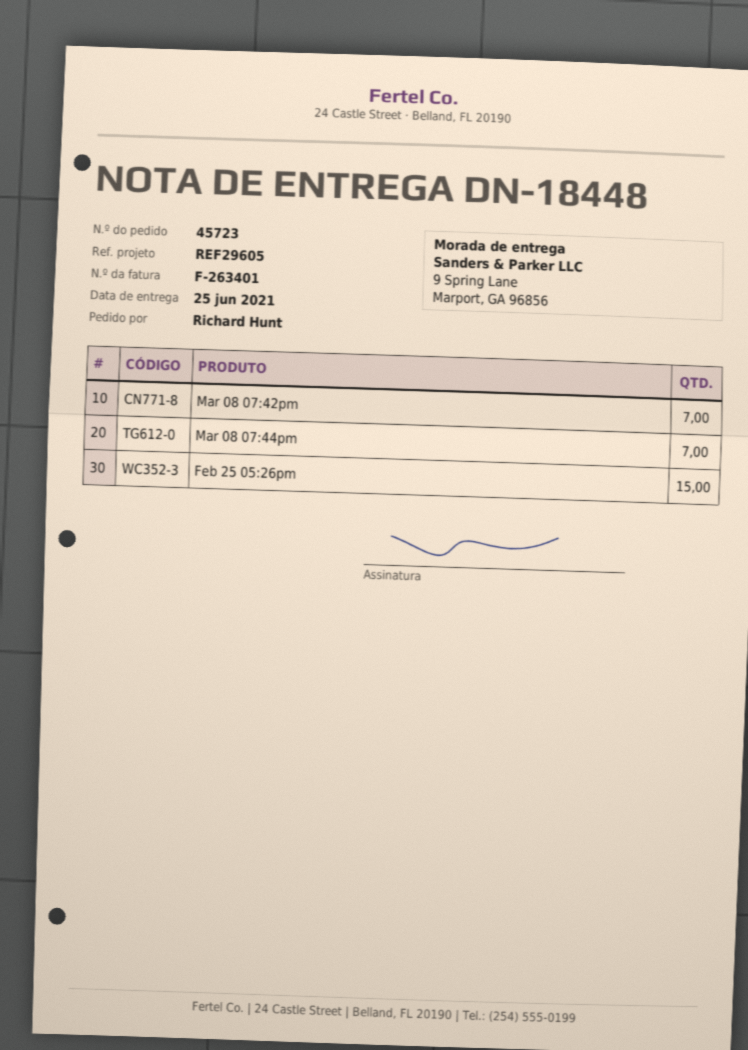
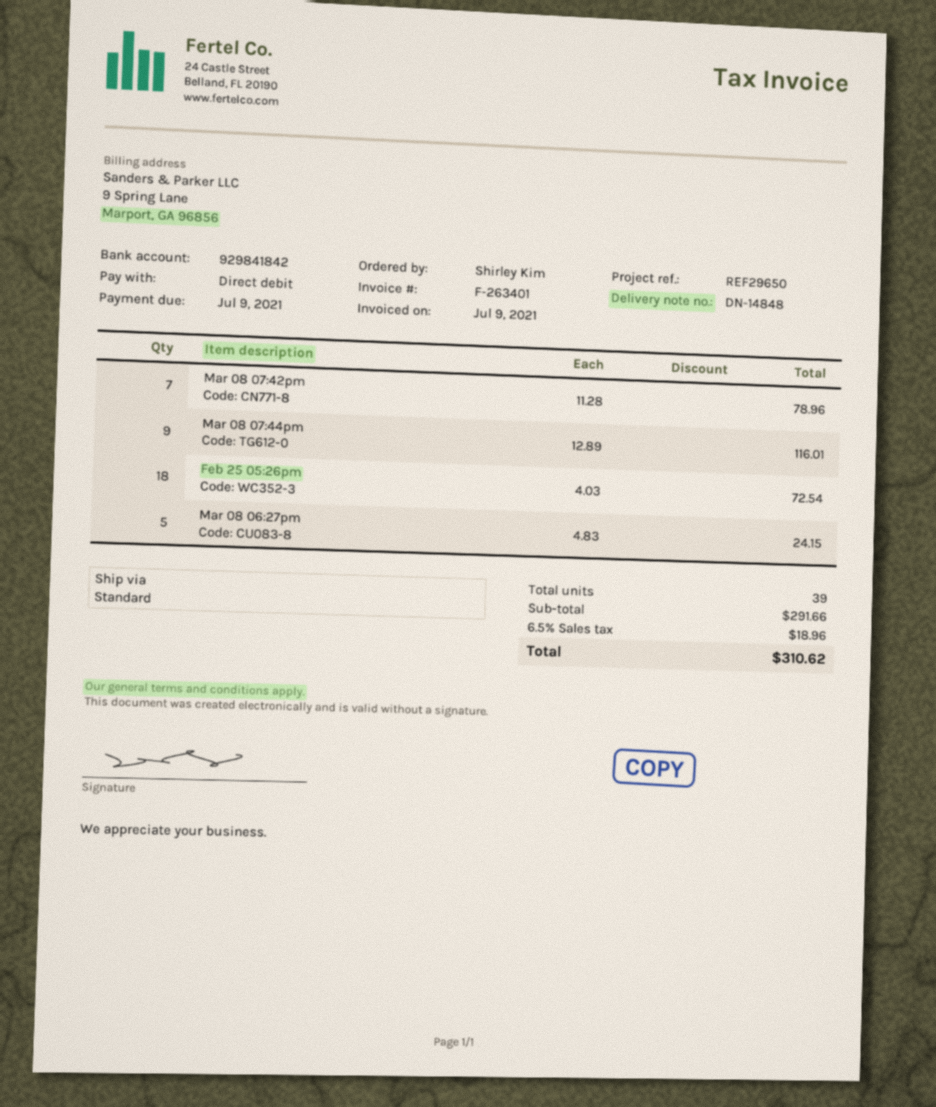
delivery note number: DN-18448 -> DN-14848
reference: REF29605 -> REF29650
ordered by: Richard Hunt -> Shirley Kim
Mar 08 07:44pm: 7 -> 9
Feb 25 05:26pm: 15 -> 18
Mar 08 06:27pm: none -> 5

